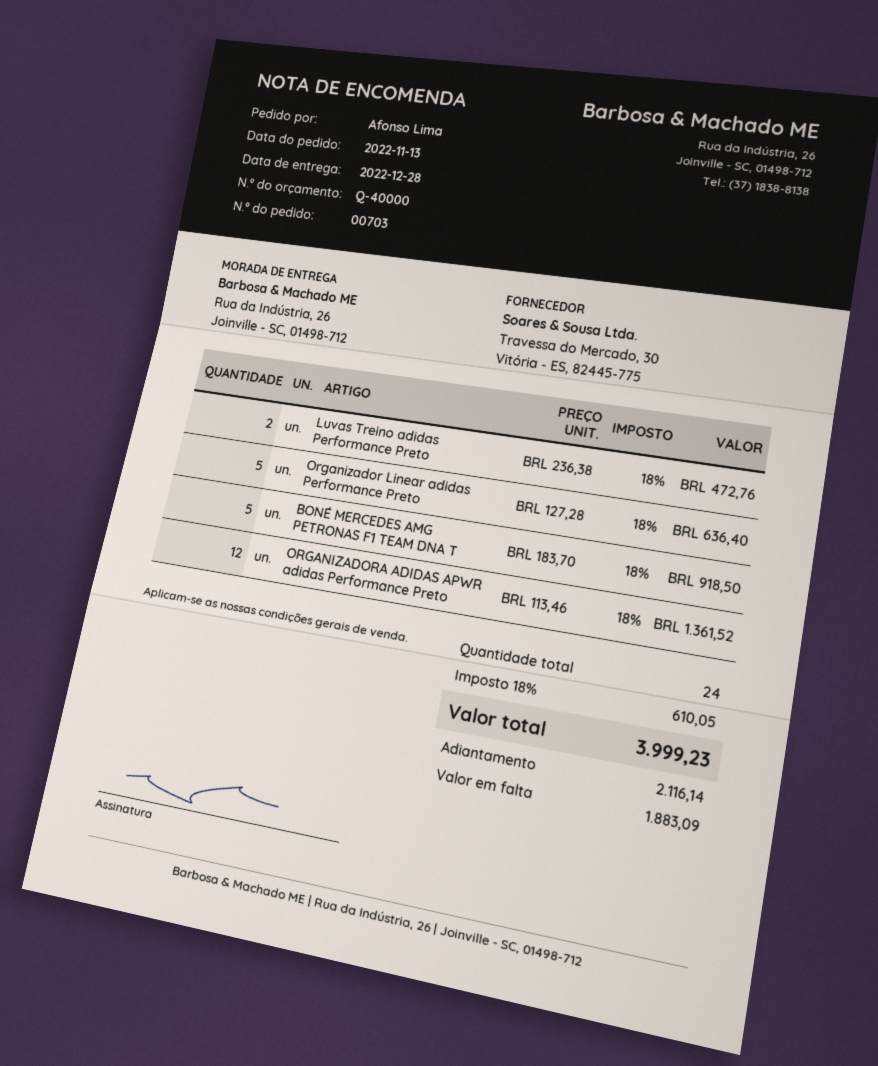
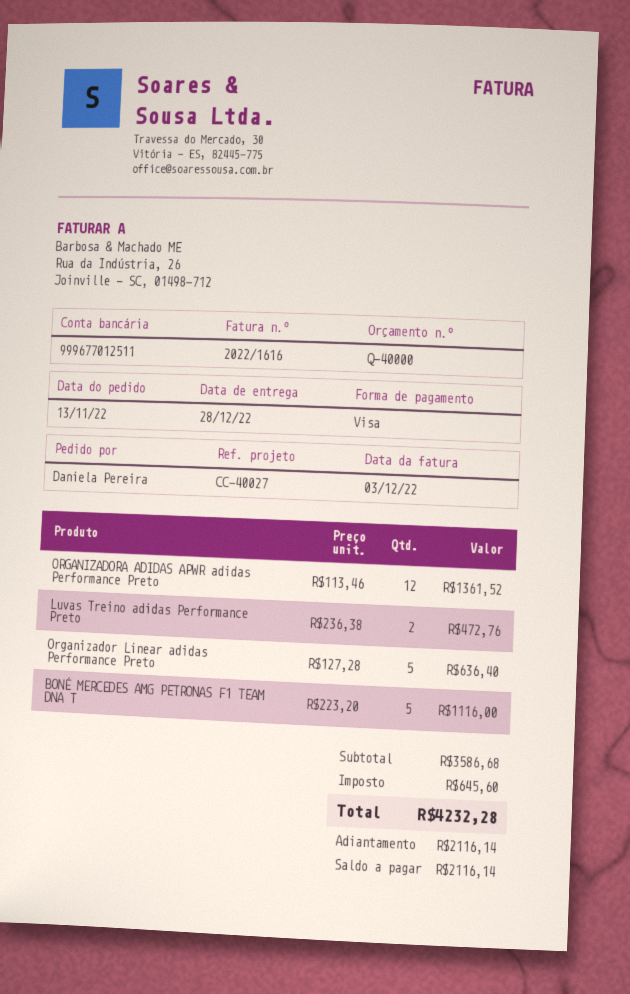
ordered by: Afonso Lima -> Daniela Pereira
BONÉ MERCEDES AMG PETRONAS F1 TEAM DNA T: 5 x 183.70 = 918.50 -> 5 x 223.20 = 1116.00
tax: 610.05 -> 645.60
total: 3999.23 -> 4232.28
balance: 1883.09 -> 2116.14

